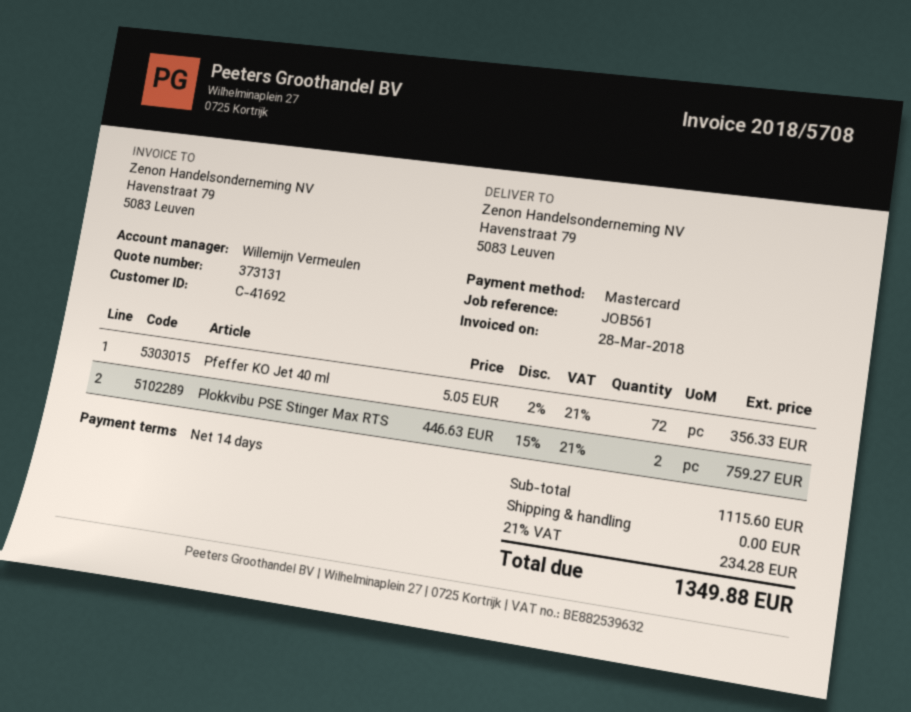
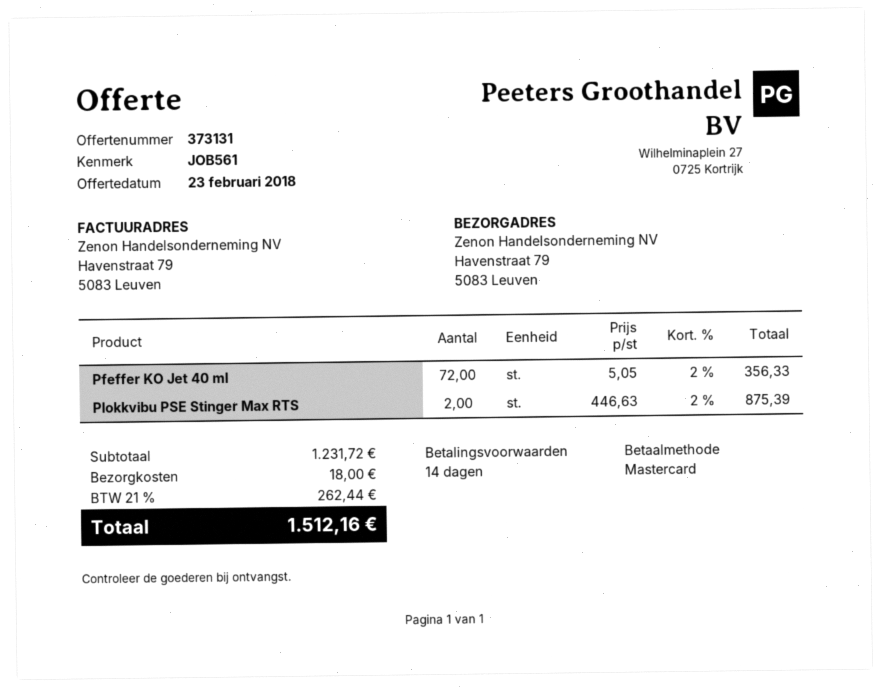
Plokkvibu PSE Stinger Max RTS: 2 x 446.63 - 15% = 759.27 -> 2 x 446.63 - 2% = 875.39
subtotal: 1115.60 -> 1231.72
shipping: 0.00 -> 18.00
tax: 21% = 234.28 -> 21% = 262.44
total: 1349.88 -> 1512.16

